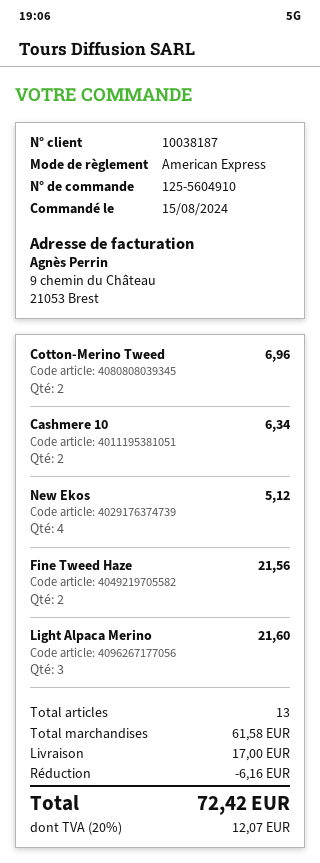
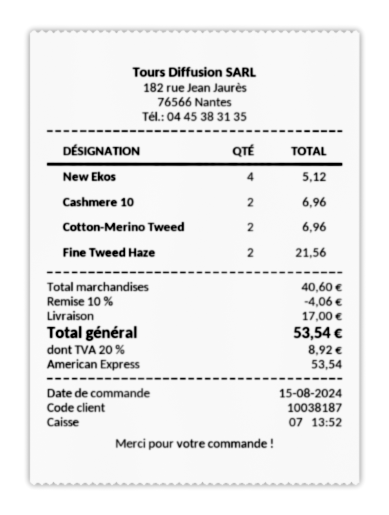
Cashmere 10: 2 for 6.34 -> 2 for 6.96
Light Alpaca Merino: 3 for 21.60 -> none
subtotal: 61.58 -> 40.60
discount: 6.16 -> 4.06
tax: 20% = 12.07 -> 20% = 8.92
total: 72.42 -> 53.54

